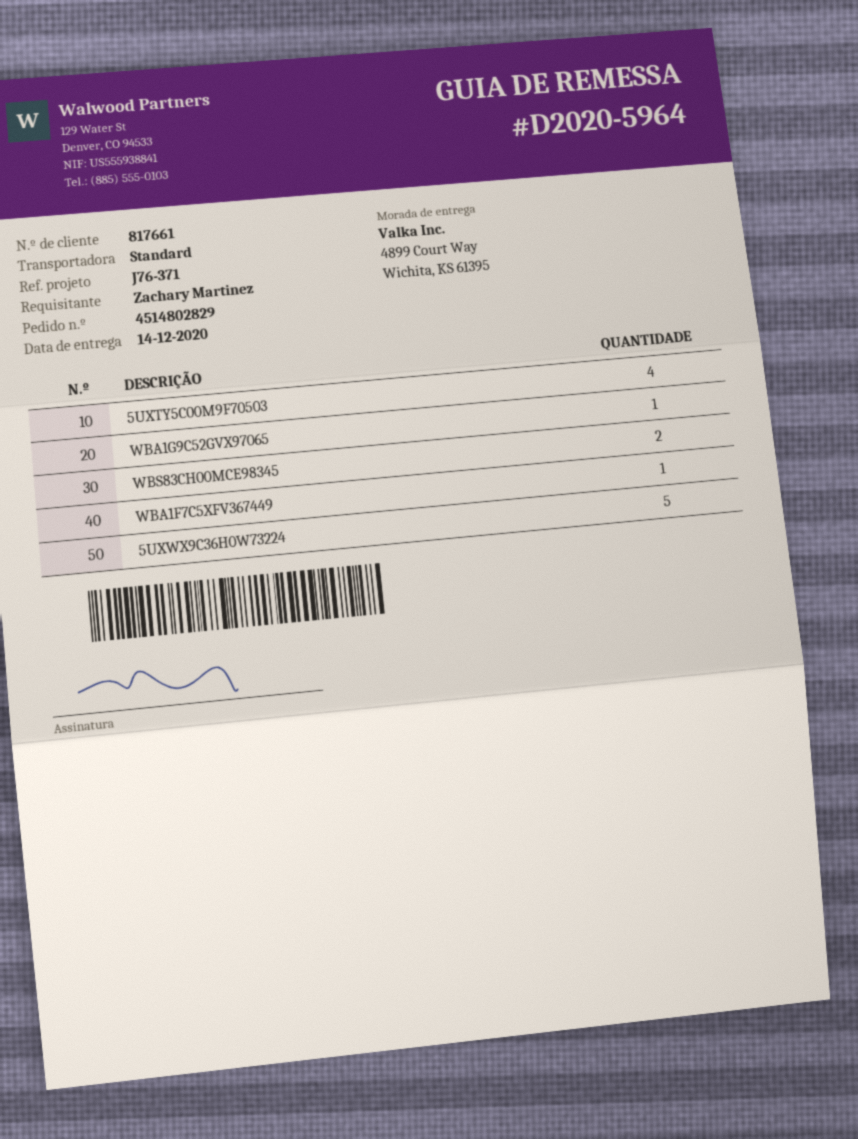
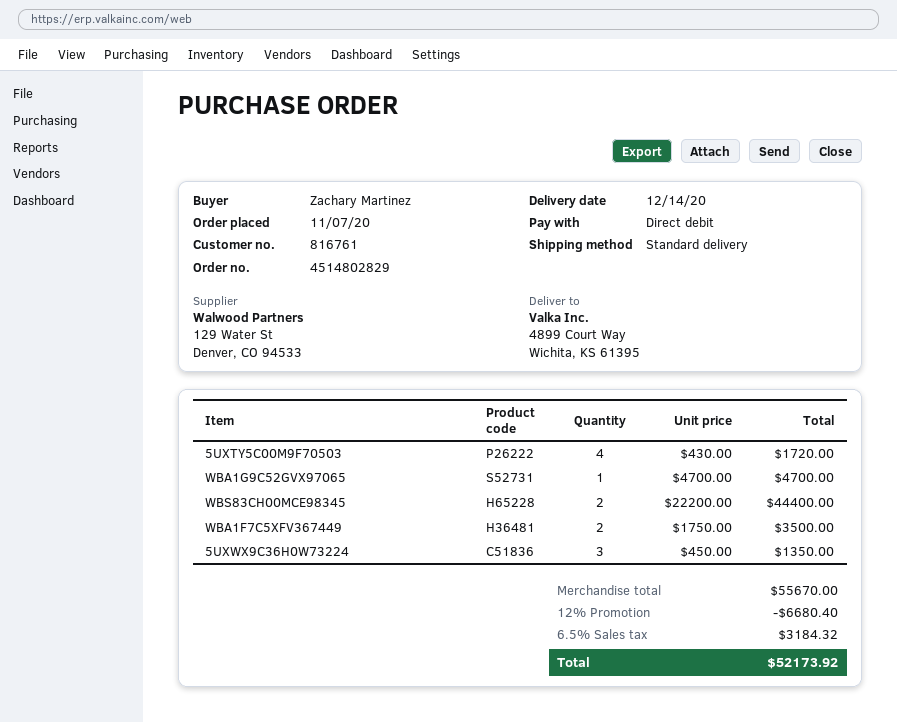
customer number: 817661 -> 816761
WBA1F7C5XFV367449: 1 -> 2
5UXWX9C36H0W73224: 5 -> 3

